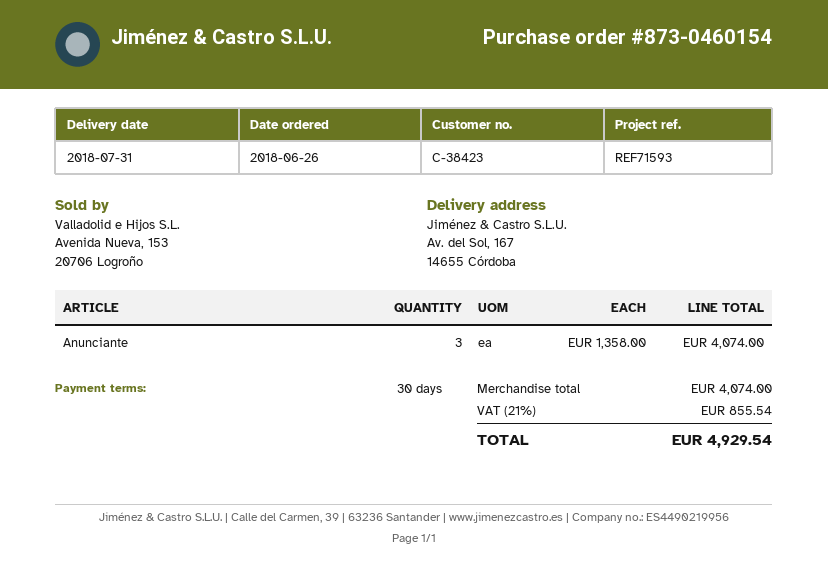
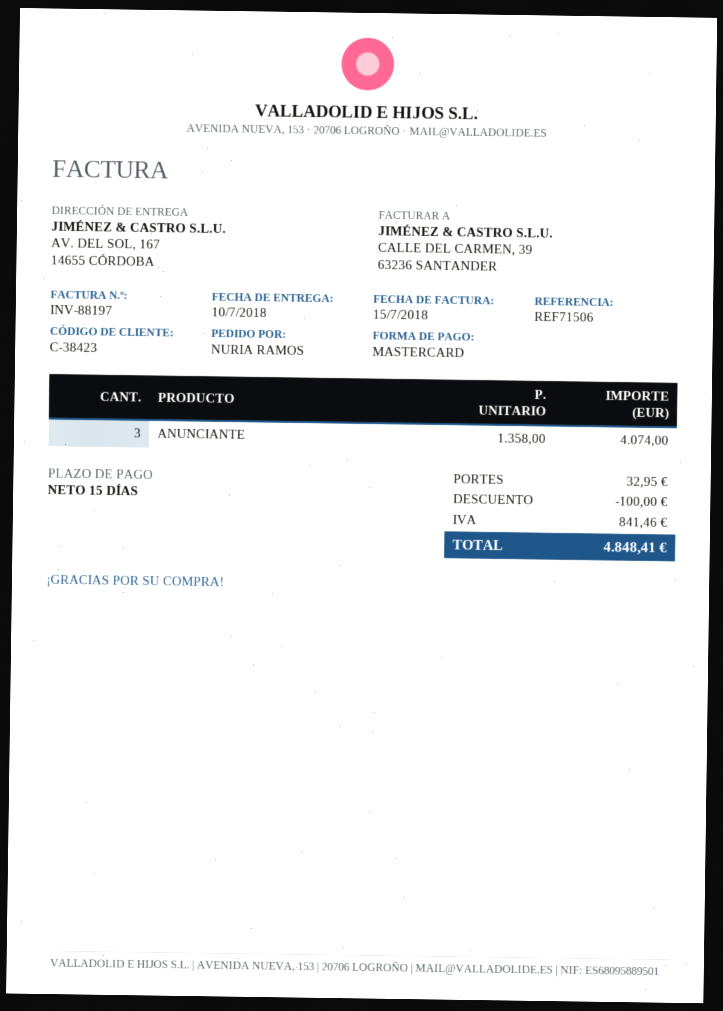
delivery date: 2018-07-31 -> 2018-07-10
payment terms: 30 days -> 15 days
reference: REF71593 -> REF71506
discount: none -> 100.00
shipping: none -> 32.95
tax: 855.54 -> 841.46
total: 4929.54 -> 4848.41

